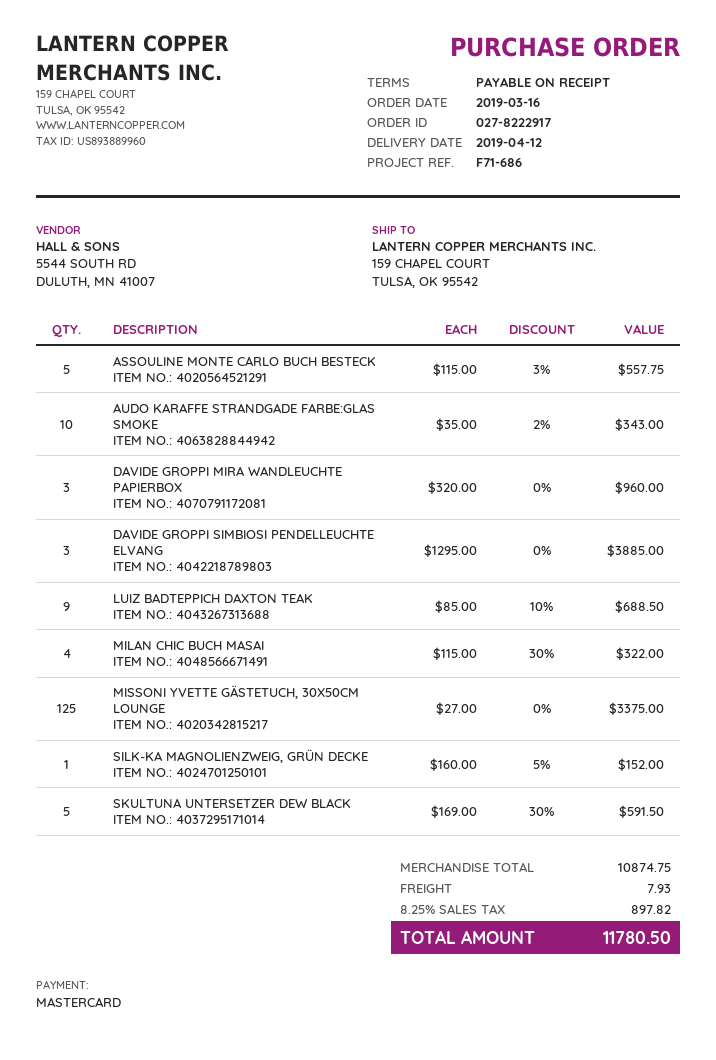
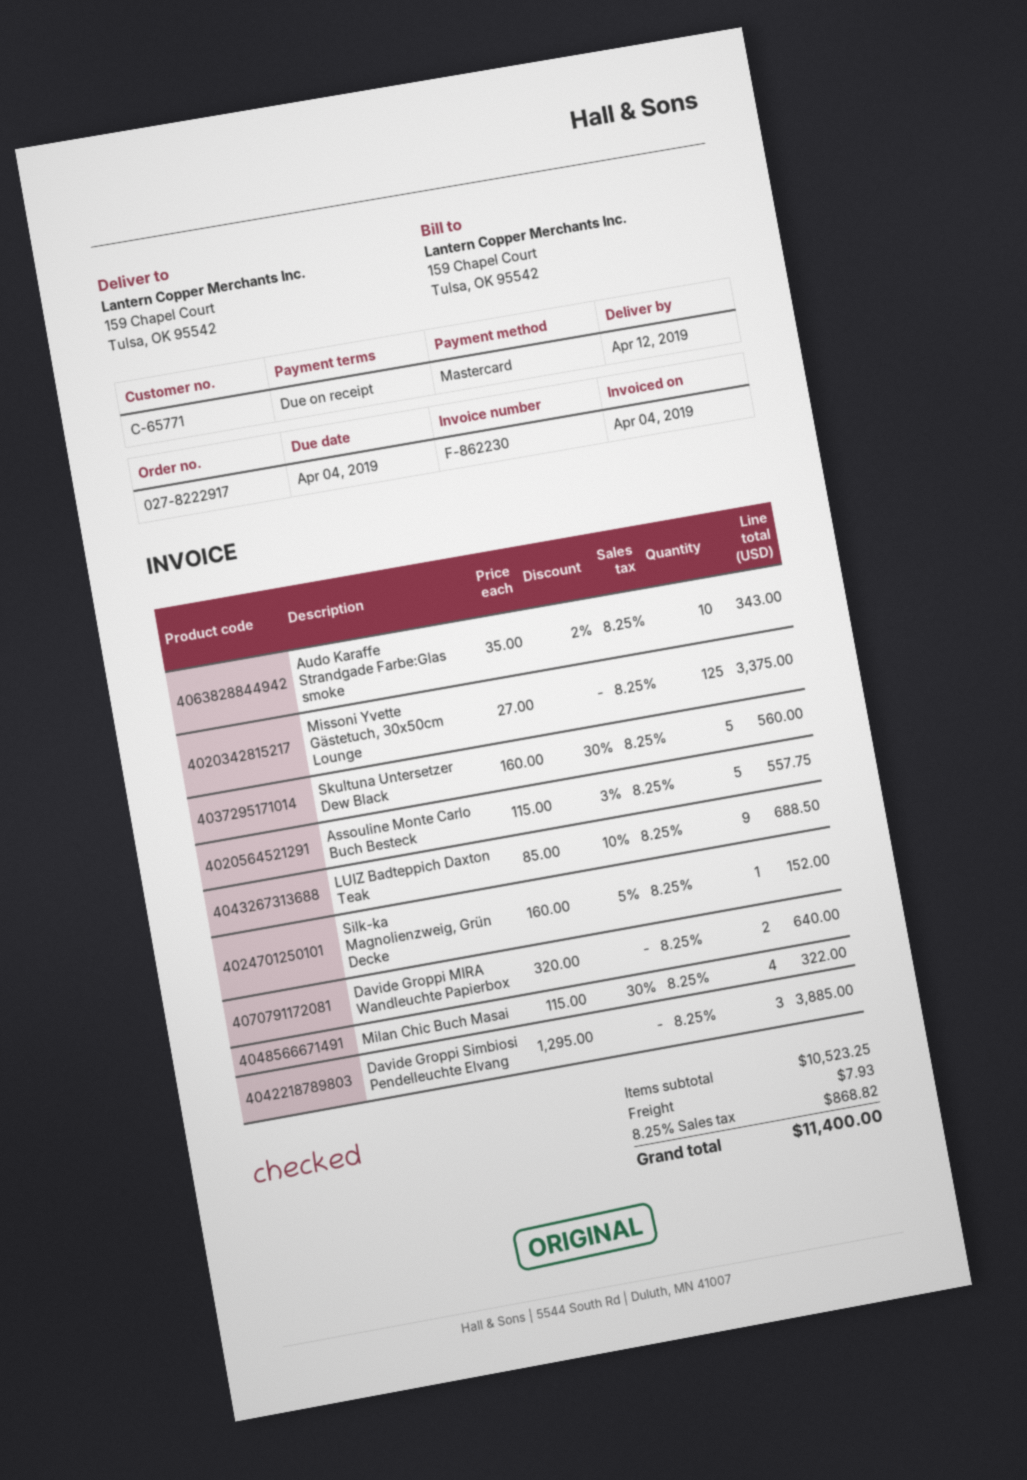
DAVIDE GROPPI MIRA WANDLEUCHTE PAPIERBOX: 3 x 320.00 = 960.00 -> 2 x 320.00 = 640.00
SKULTUNA UNTERSETZER DEW BLACK: 5 x 169.00 - 30% = 591.50 -> 5 x 160.00 - 30% = 560.00
subtotal: 10874.75 -> 10523.25
tax: 8.25% = 897.82 -> 8.25% = 868.82
total: 11780.50 -> 11400.00

